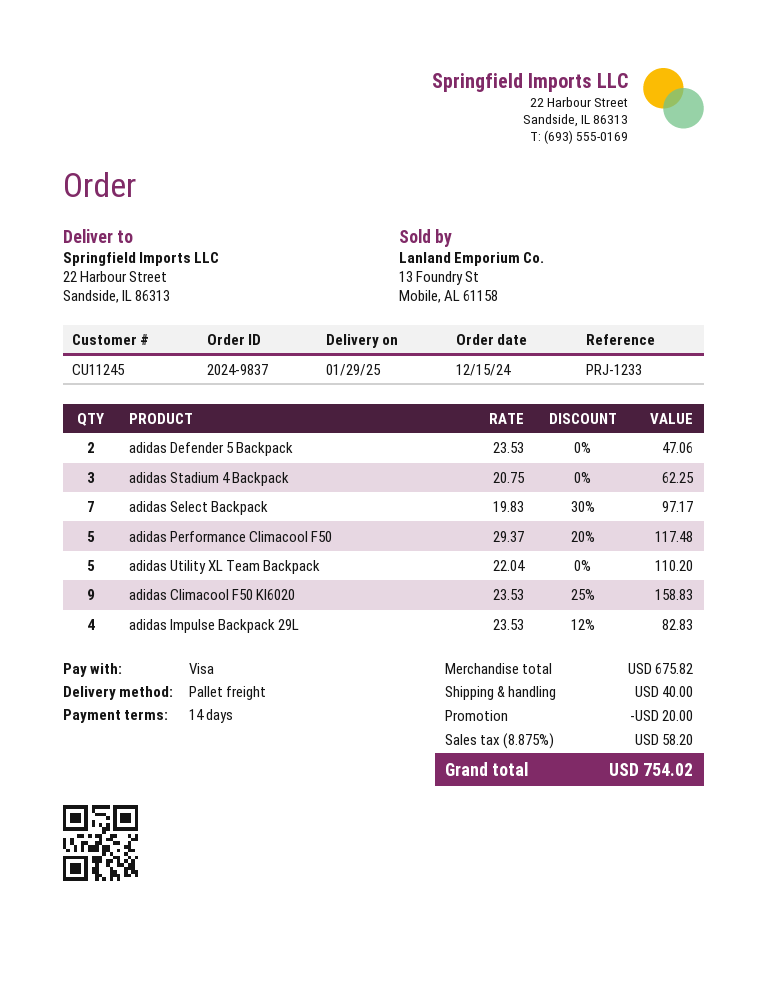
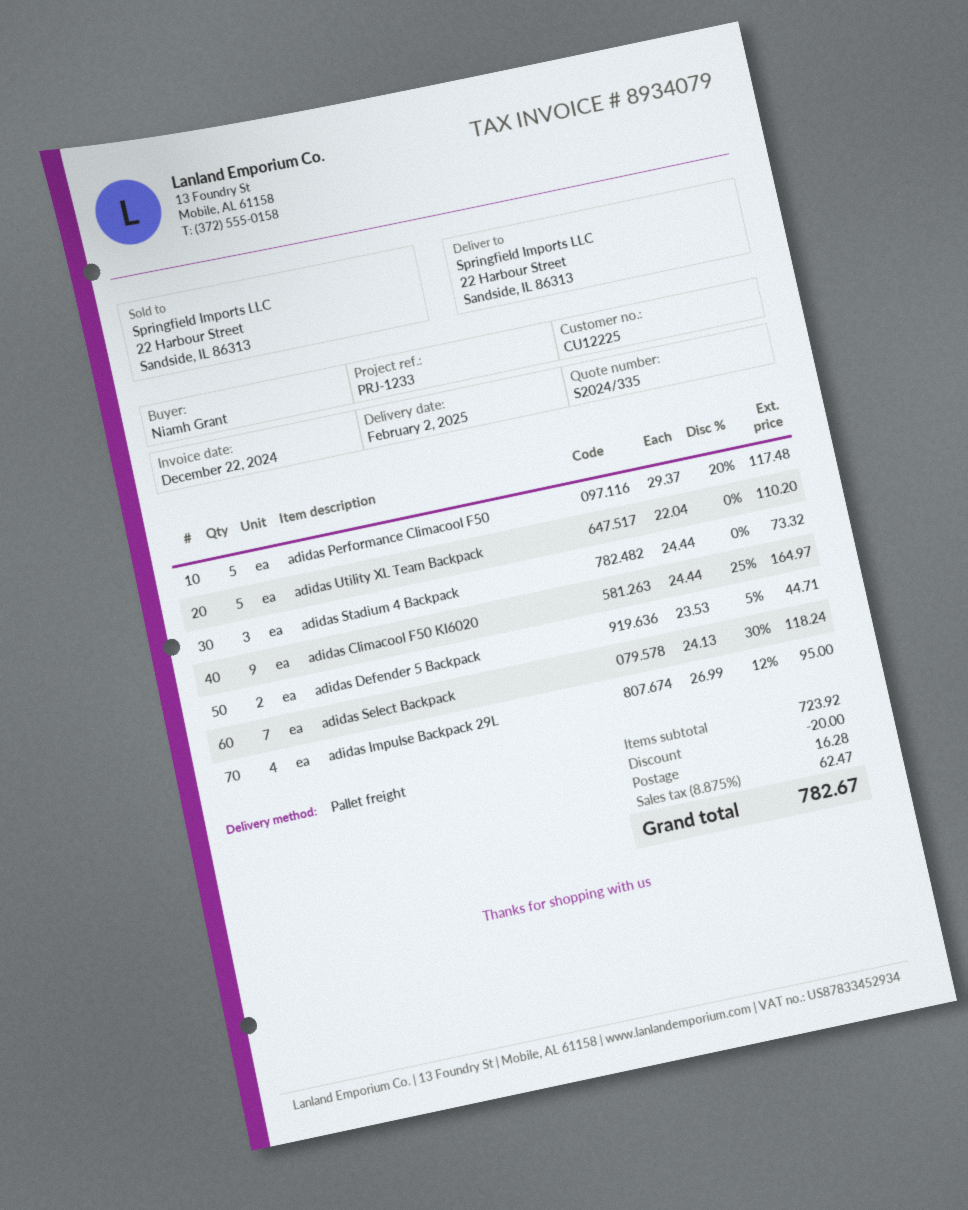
delivery date: 2025-01-29 -> 2025-02-02
customer number: CU11245 -> CU12225
adidas Defender 5 Backpack: 2 x 23.53 = 47.06 -> 2 x 23.53 - 5% = 44.71
adidas Stadium 4 Backpack: 3 x 20.75 = 62.25 -> 3 x 24.44 = 73.32
adidas Select Backpack: 7 x 19.83 - 30% = 97.17 -> 7 x 24.13 - 30% = 118.24
adidas Climacool F50 KI6020: 9 x 23.53 - 25% = 158.83 -> 9 x 24.44 - 25% = 164.97
adidas Impulse Backpack 29L: 4 x 23.53 - 12% = 82.83 -> 4 x 26.99 - 12% = 95.00
subtotal: 675.82 -> 723.92
shipping: 40.00 -> 16.28
tax: 8.875% = 58.20 -> 8.875% = 62.47
total: 754.02 -> 782.67

